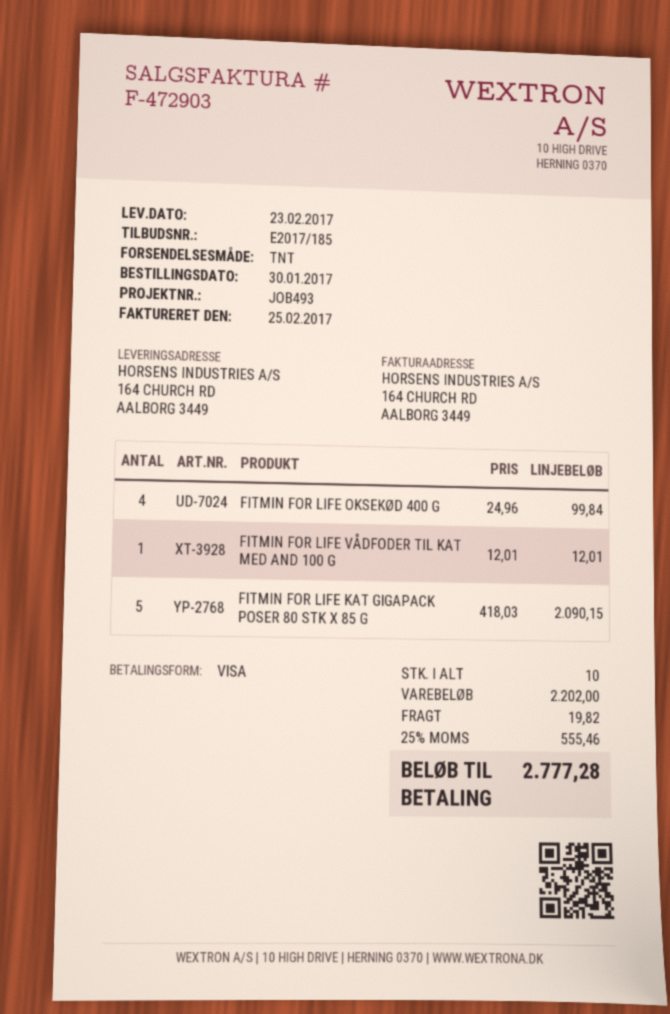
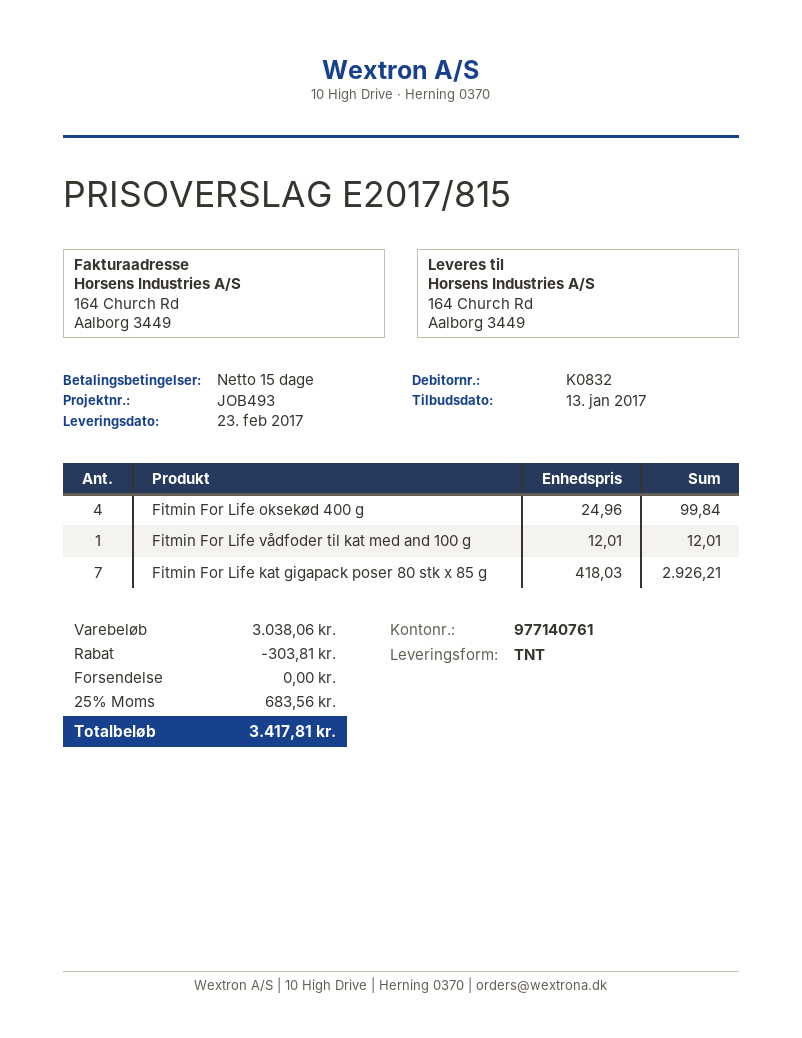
quote number: E2017/185 -> E2017/815
FITMIN FOR LIFE KAT GIGAPACK POSER 80 STK X 85 G: 5 x 418.03 = 2090.15 -> 7 x 418.03 = 2926.21
subtotal: 2202.00 -> 3038.06
discount: none -> 303.81
shipping: 19.82 -> 0.00
tax: 25% = 555.46 -> 25% = 683.56
total: 2777.28 -> 3417.81

